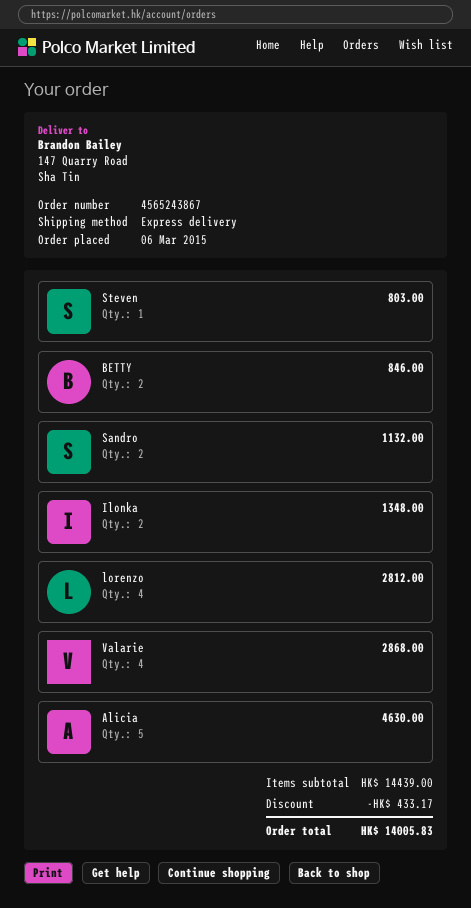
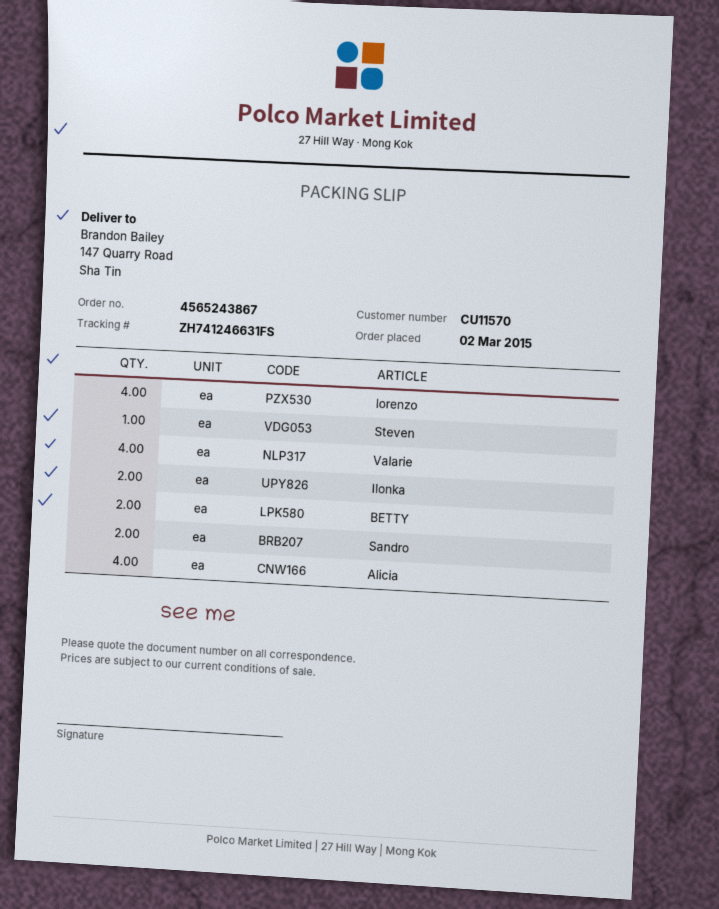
order date: 2015-03-06 -> 2015-03-02
Alicia: 5 -> 4

